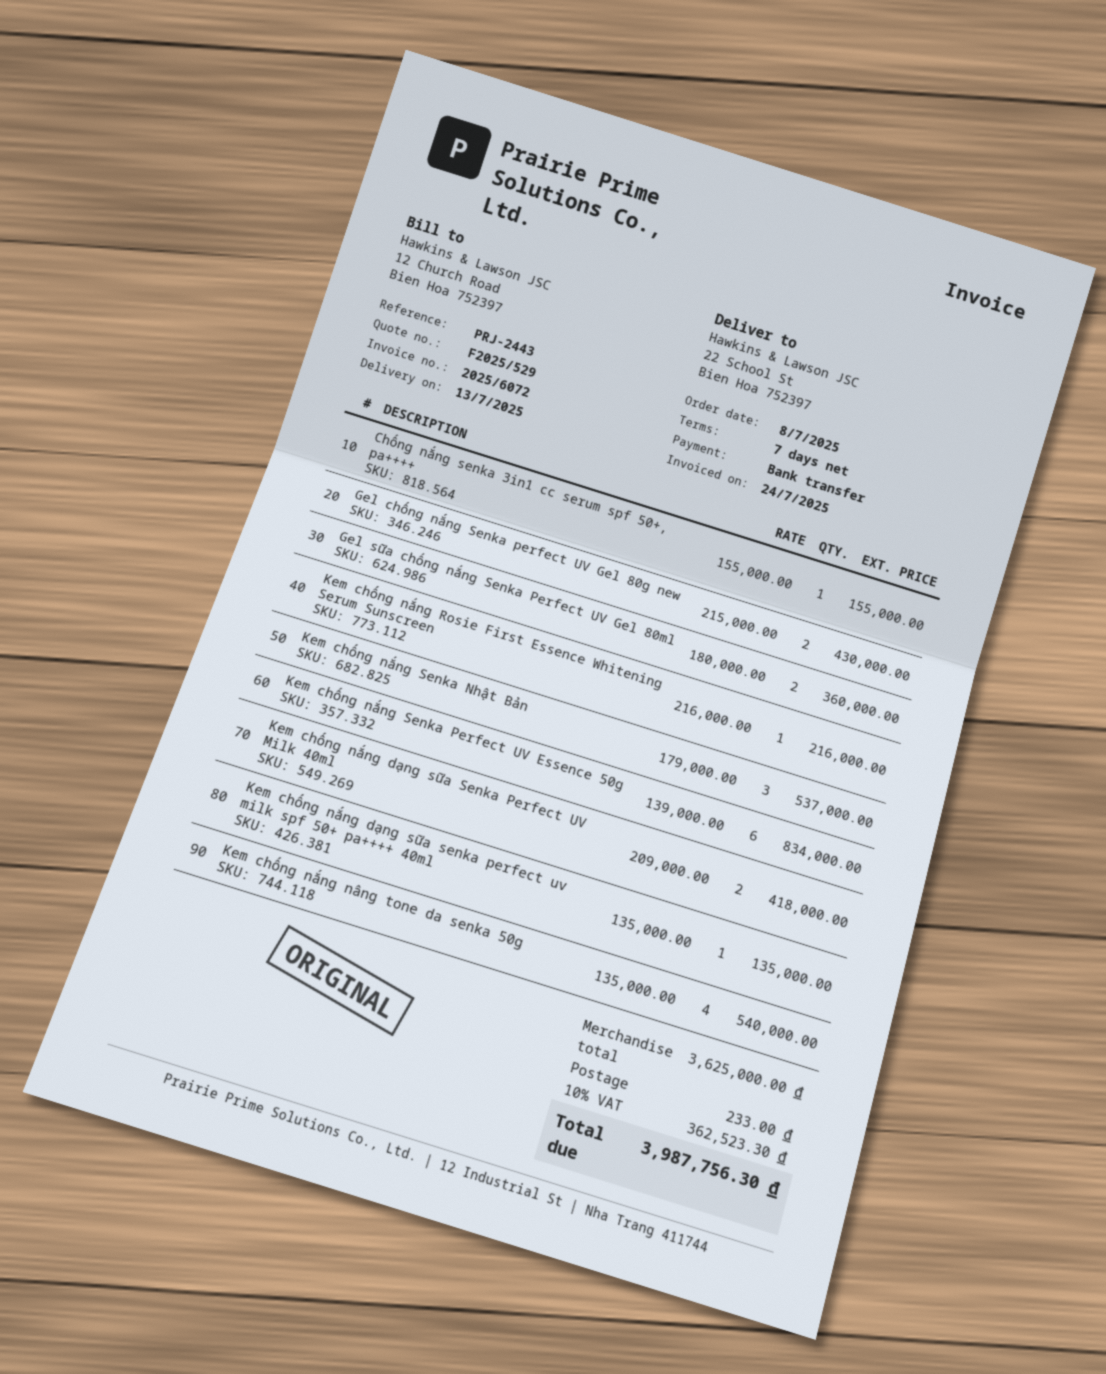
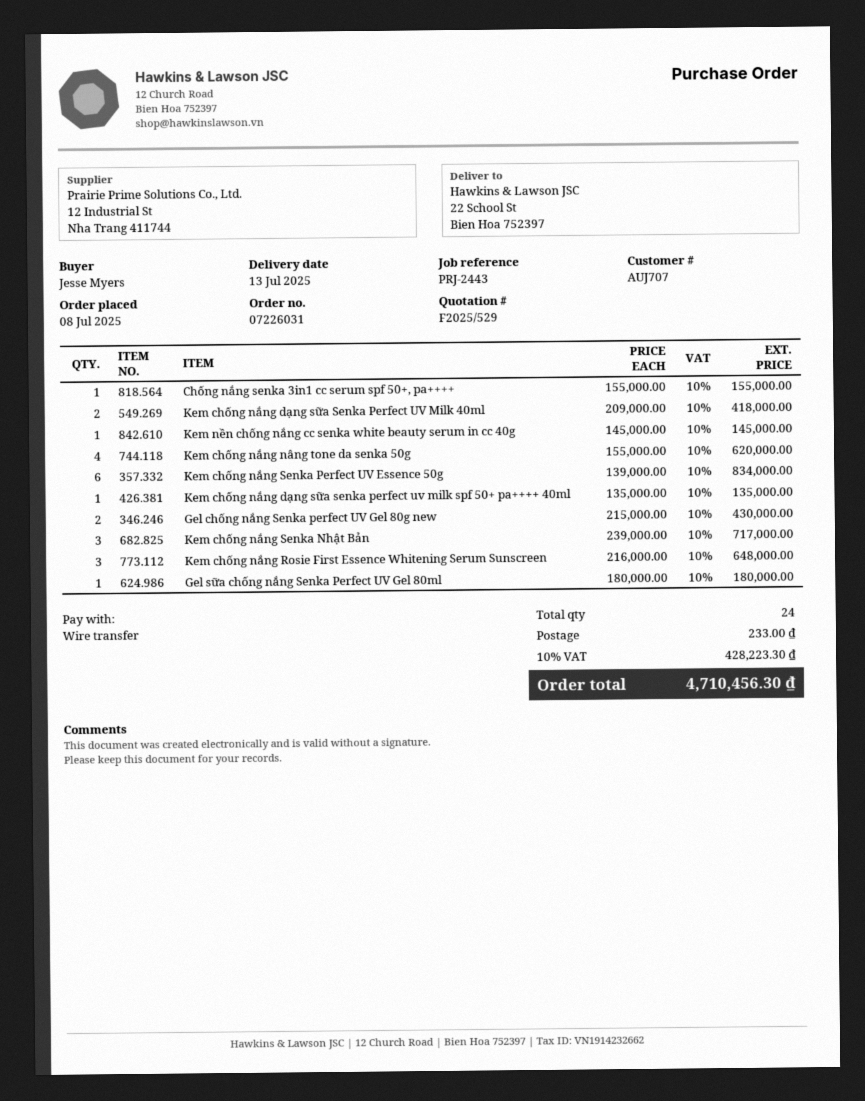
Gel sữa chống nắng Senka Perfect UV Gel 80ml: 2 x 180000.00 = 360000.00 -> 1 x 180000.00 = 180000.00
Kem chống nắng Rosie First Essence Whitening Serum Sunscreen: 1 x 216000.00 = 216000.00 -> 3 x 216000.00 = 648000.00
Kem chống nắng Senka Nhật Bản: 3 x 179000.00 = 537000.00 -> 3 x 239000.00 = 717000.00
Kem chống nắng nâng tone da senka 50g: 4 x 135000.00 = 540000.00 -> 4 x 155000.00 = 620000.00
Kem nền chống nắng cc senka white beauty serum in cc 40g: none -> 1 x 145000.00 = 145000.00
tax: 10% = 362523.30 -> 10% = 428223.30
total: 3987756.30 -> 4710456.30

